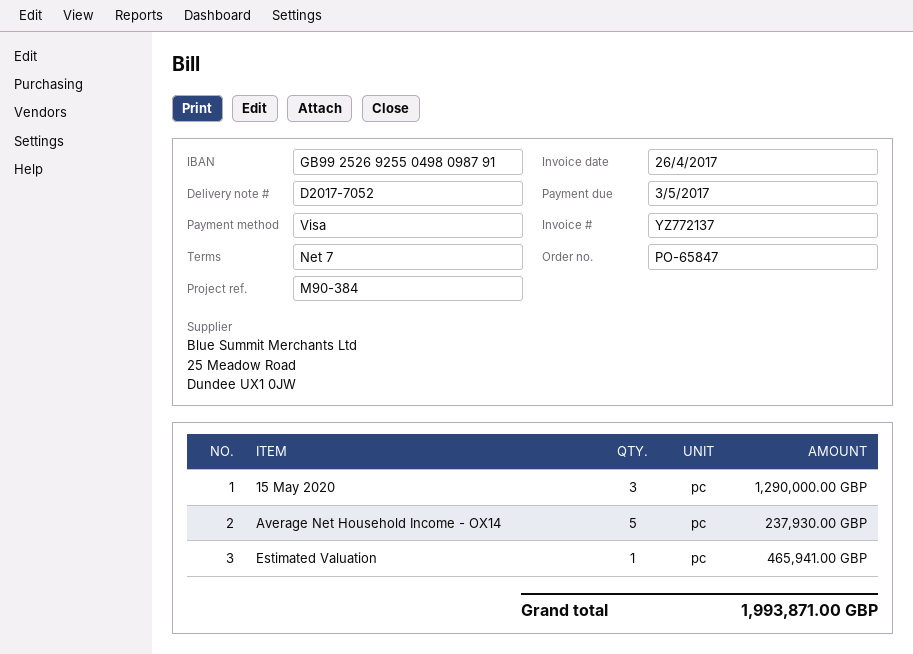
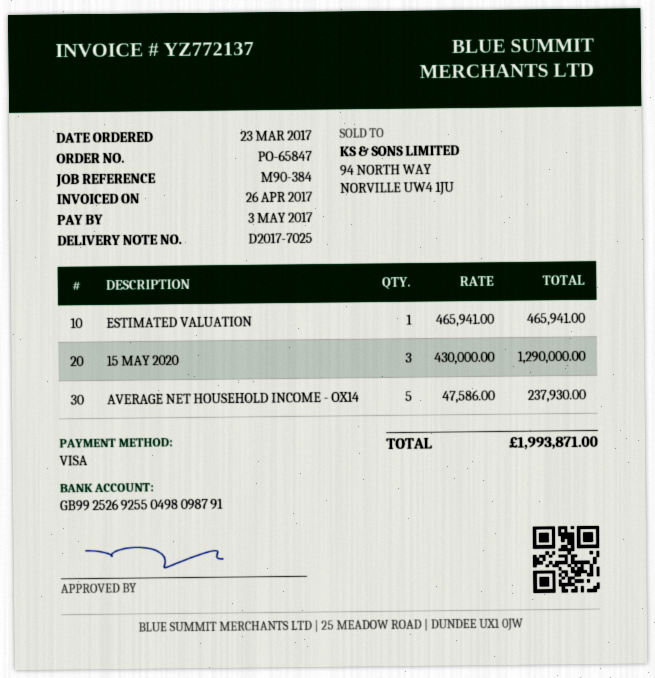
delivery note number: D2017-7052 -> D2017-7025

